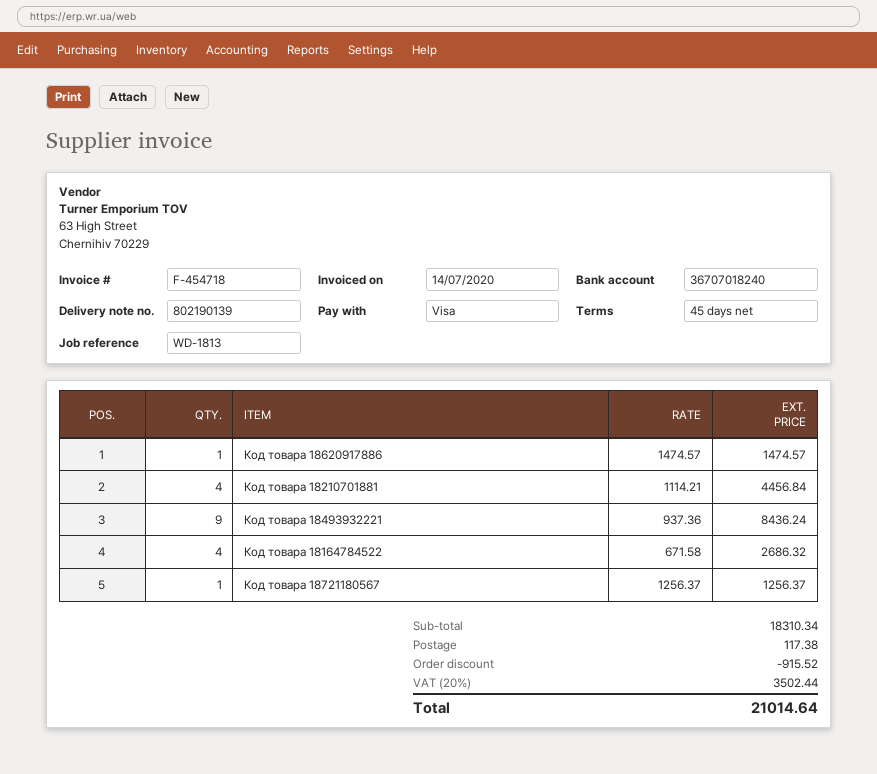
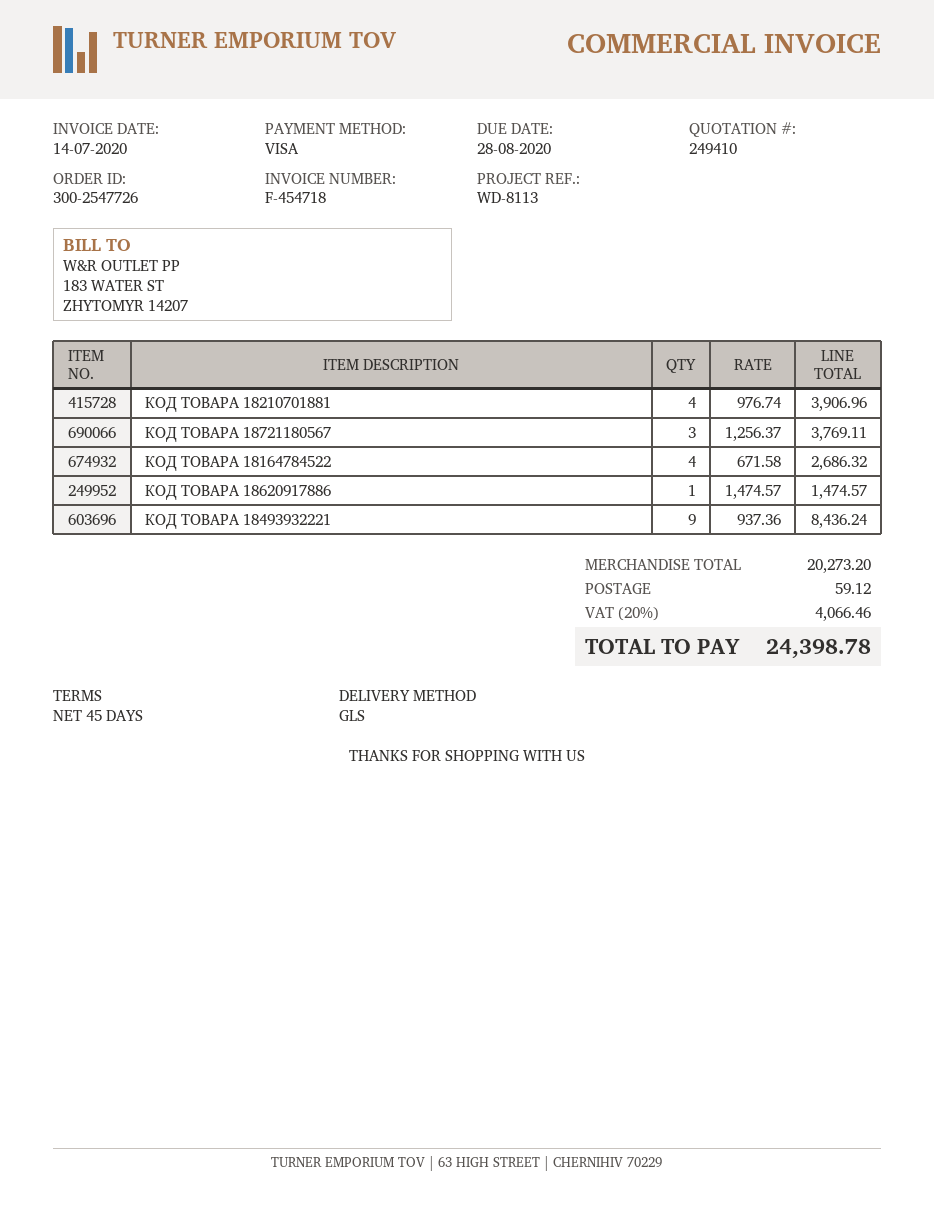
reference: WD-1813 -> WD-8113
Код товара 18210701881: 4 x 1114.21 = 4456.84 -> 4 x 976.74 = 3906.96
Код товара 18721180567: 1 x 1256.37 = 1256.37 -> 3 x 1256.37 = 3769.11
subtotal: 18310.34 -> 20273.20
discount: 915.52 -> none
shipping: 117.38 -> 59.12
tax: 20% = 3502.44 -> 20% = 4066.46
total: 21014.64 -> 24398.78

